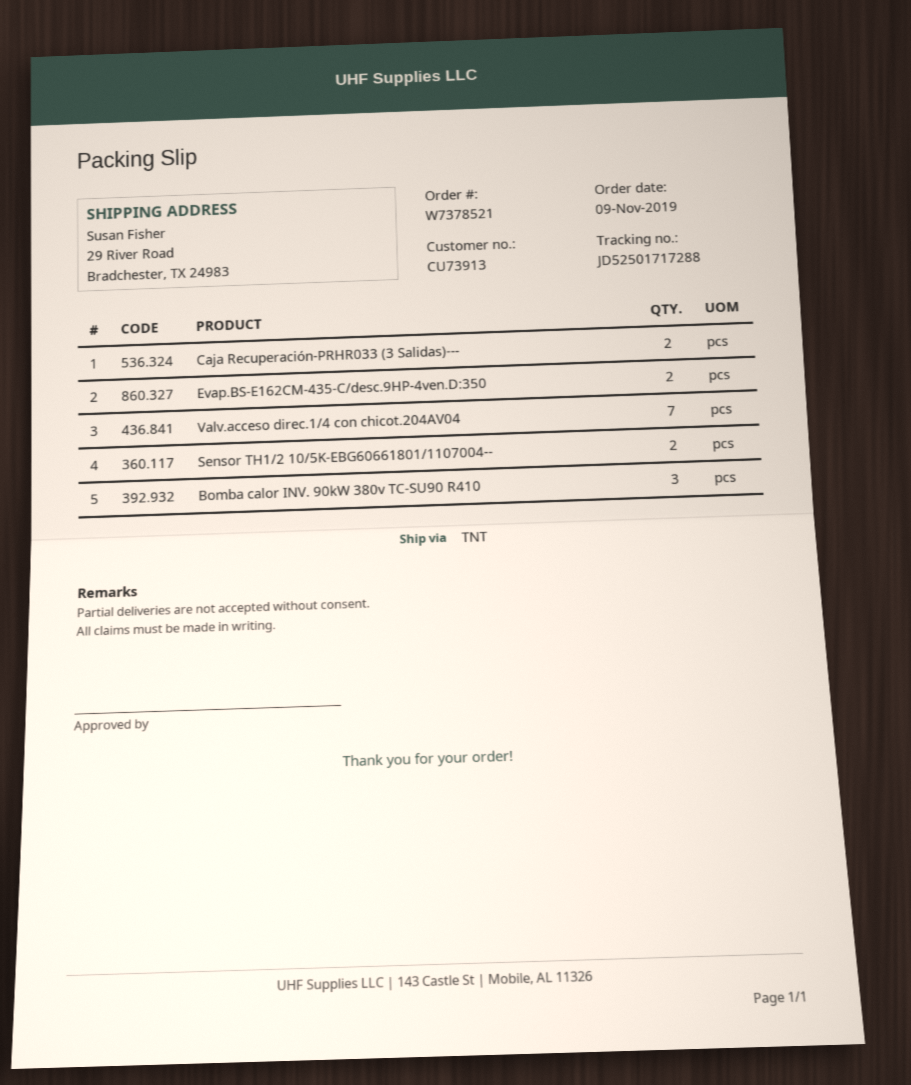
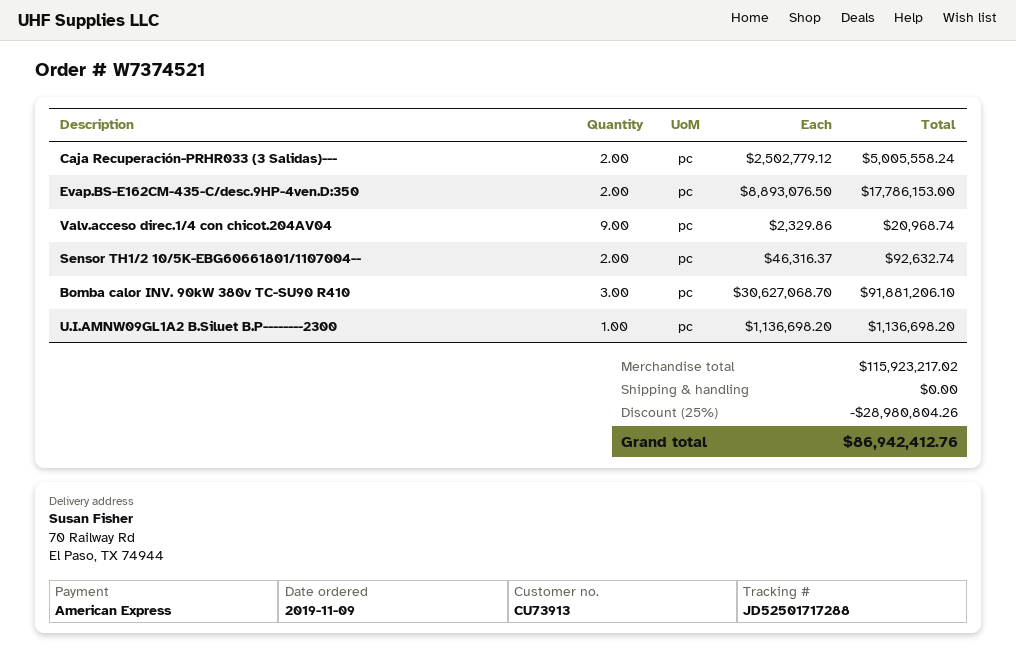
order number: W7378521 -> W7374521
ship to: 29 River Road, Bradchester, TX 24983 -> 70 Railway Rd, El Paso, TX 74944
Valv.acceso direc.1/4 con chicot.204AV04: 7 -> 9
U.I.AMNW09GL1A2 B.Siluet B.P--------2300: none -> 1

